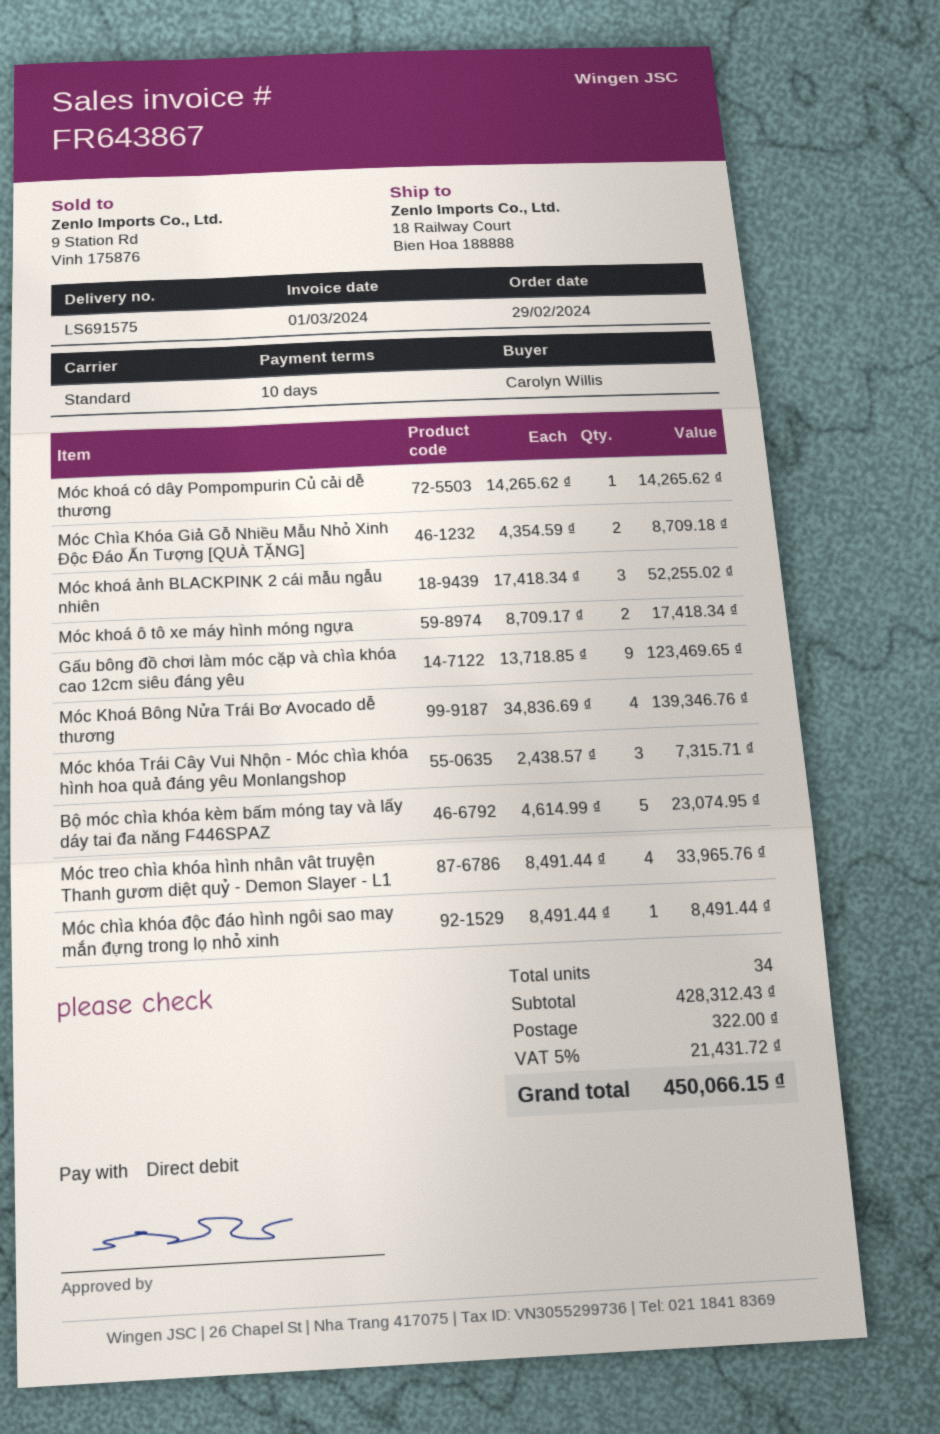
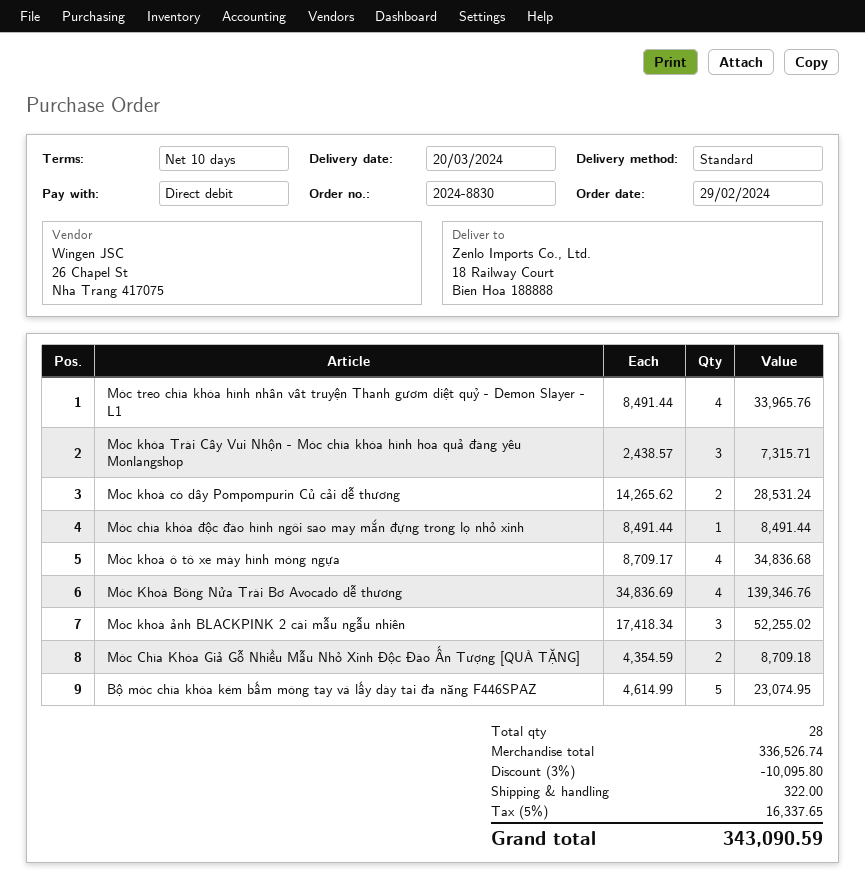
Móc khoá có dây Pompompurin Củ cải dễ thương: 1 x 14265.62 = 14265.62 -> 2 x 14265.62 = 28531.24
Móc khoá ô tô xe máy hình móng ngựa: 2 x 8709.17 = 17418.34 -> 4 x 8709.17 = 34836.68
Gấu bông đồ chơi làm móc cặp và chìa khóa cao 12cm siêu đáng yêu: 9 x 13718.85 = 123469.65 -> none
total quantity: 34 -> 28
subtotal: 428312.43 -> 336526.74
discount: none -> 3% = 10095.80
tax: 5% = 21431.72 -> 5% = 16337.65
total: 450066.15 -> 343090.59

